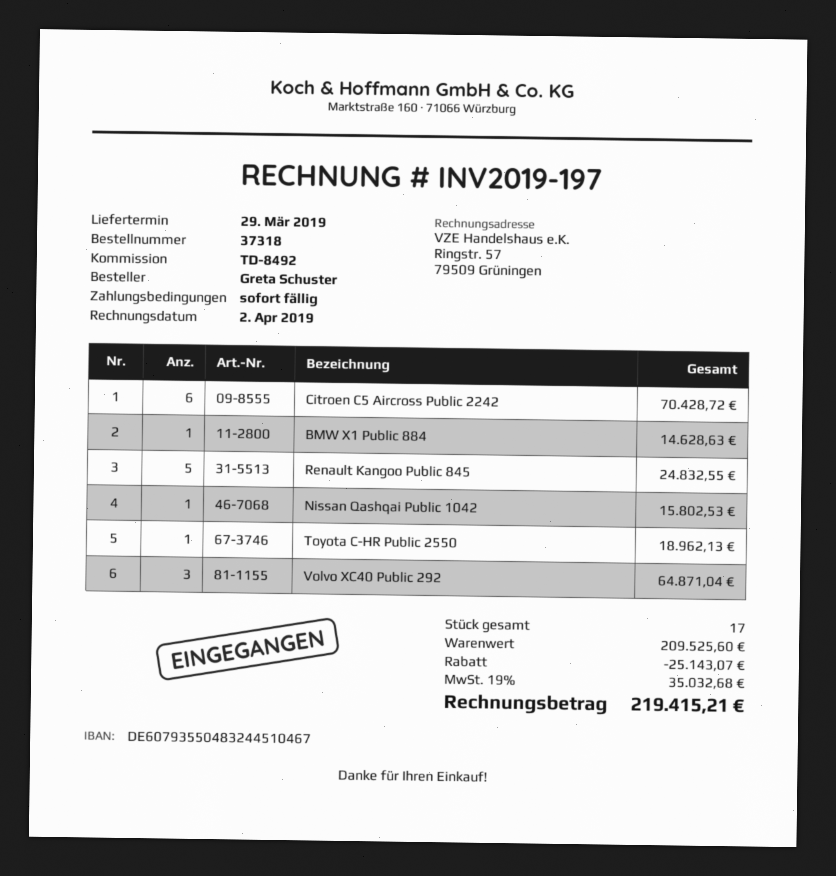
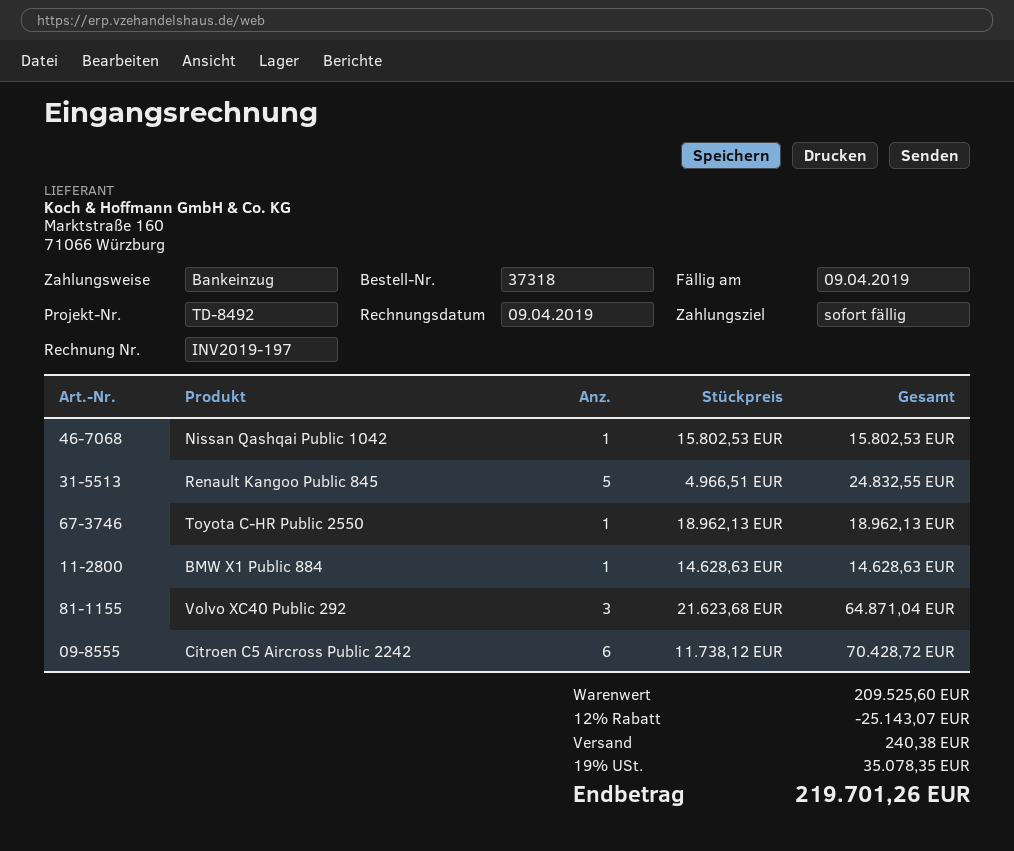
invoice date: 2019-04-02 -> 2019-04-09
shipping: none -> 240.38
tax: 19% = 35032.68 -> 19% = 35078.35
total: 219415.21 -> 219701.26

